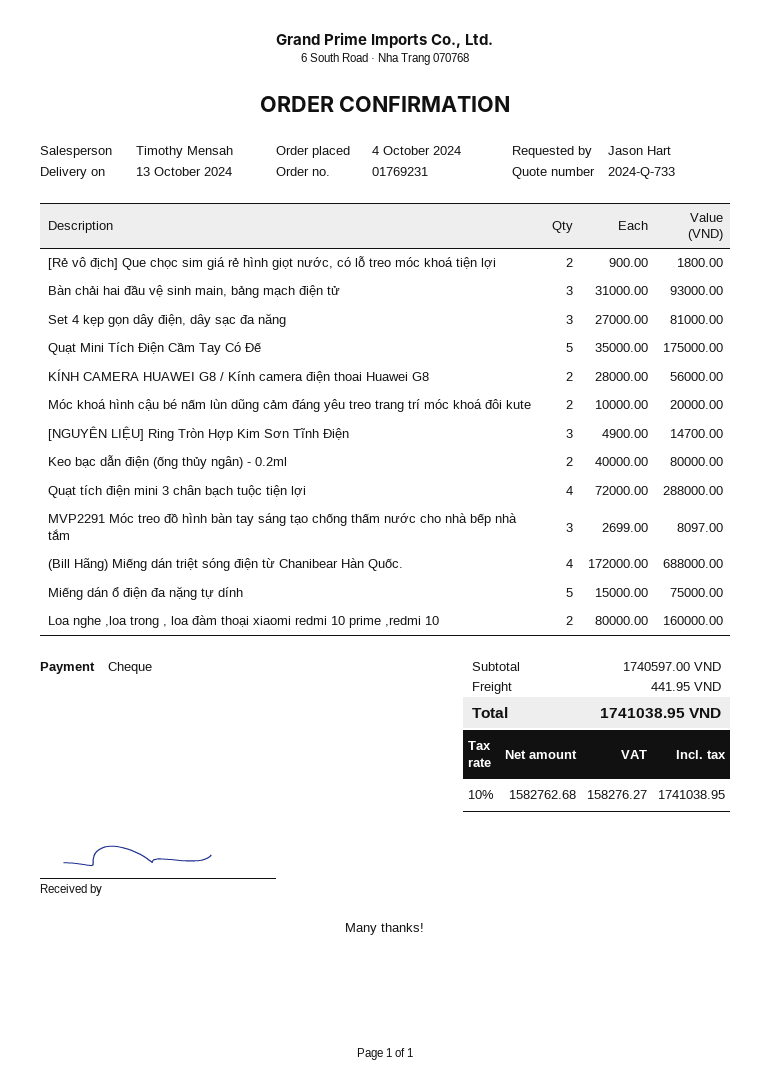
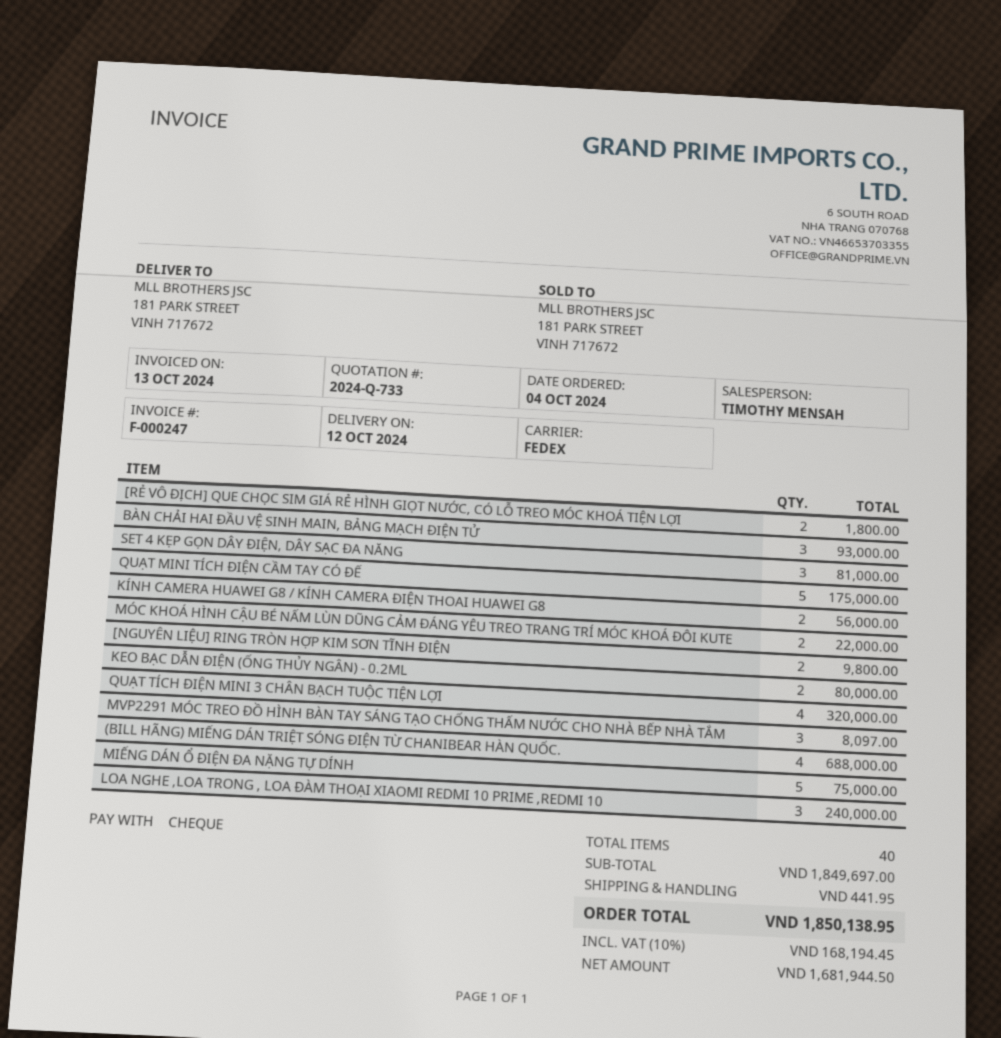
delivery date: 2024-10-13 -> 2024-10-12
Móc khoá hình cậu bé nấm lùn dũng cảm đáng yêu treo trang trí móc khoá đôi kute: 2 for 20000.00 -> 2 for 22000.00
[NGUYÊN LIỆU] Ring Tròn Hợp Kim Sơn Tĩnh Điện: 3 for 14700.00 -> 2 for 9800.00
Quạt tích điện mini 3 chân bạch tuộc tiện lợi: 4 for 288000.00 -> 4 for 320000.00
Loa nghe ,loa trong , loa đàm thoại xiaomi redmi 10 prime ,redmi 10: 2 for 160000.00 -> 3 for 240000.00
subtotal: 1740597.00 -> 1849697.00
net: 1582762.68 -> 1681944.50
tax: 10% = 158276.27 -> 10% = 168194.45
total: 1741038.95 -> 1850138.95

